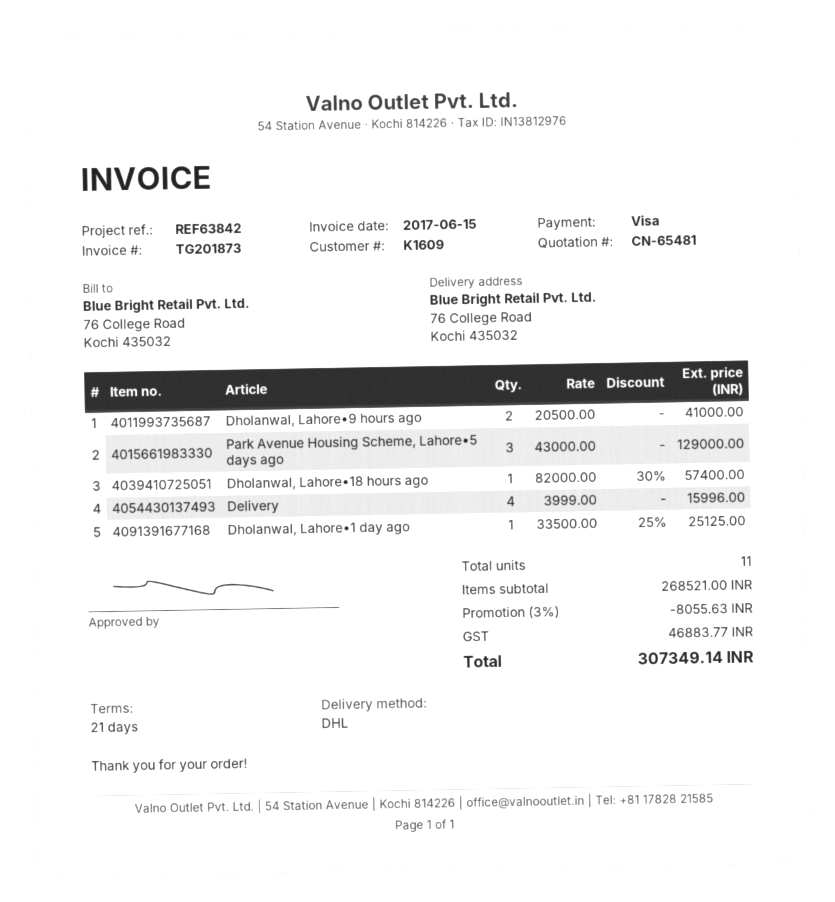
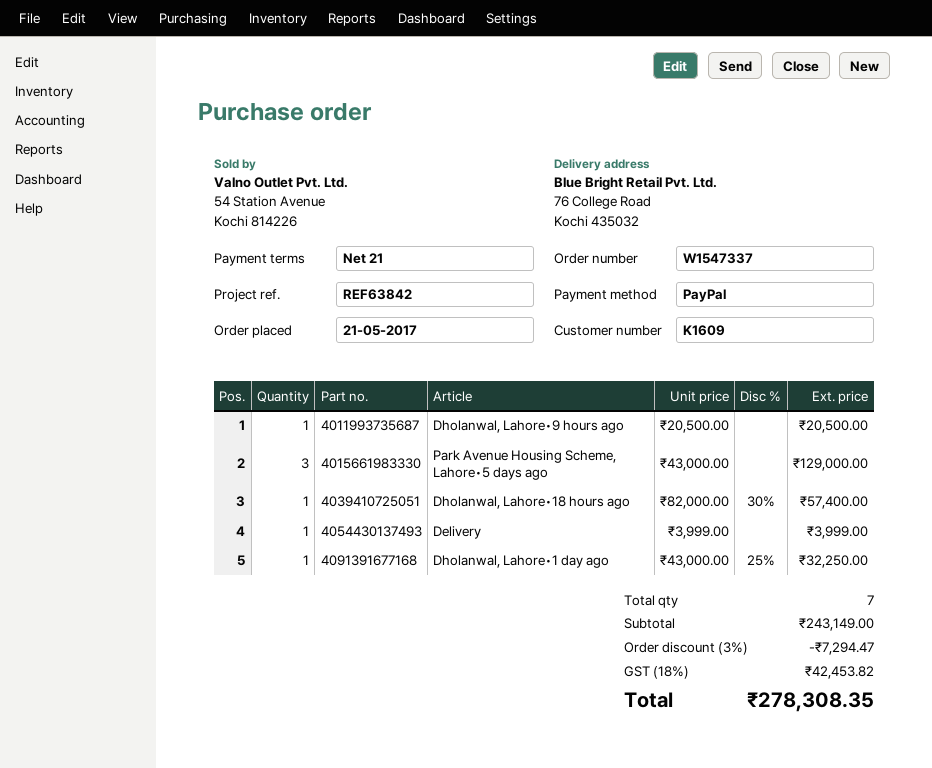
payment method: Visa -> PayPal
Dholanwal, Lahore•9 hours ago: 2 x 20500.00 = 41000.00 -> 1 x 20500.00 = 20500.00
Delivery: 4 x 3999.00 = 15996.00 -> 1 x 3999.00 = 3999.00
Dholanwal, Lahore•1 day ago: 1 x 33500.00 - 25% = 25125.00 -> 1 x 43000.00 - 25% = 32250.00
total quantity: 11 -> 7
subtotal: 268521.00 -> 243149.00
discount: 3% = 8055.63 -> 3% = 7294.47
tax: 46883.77 -> 42453.82
total: 307349.14 -> 278308.35

